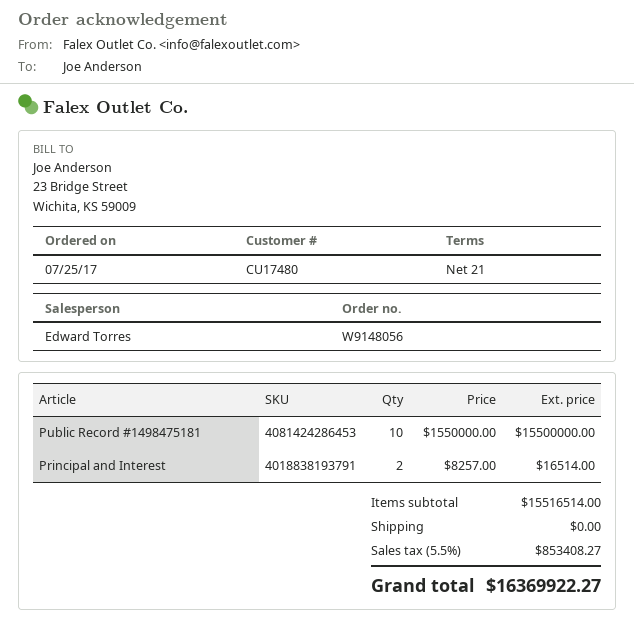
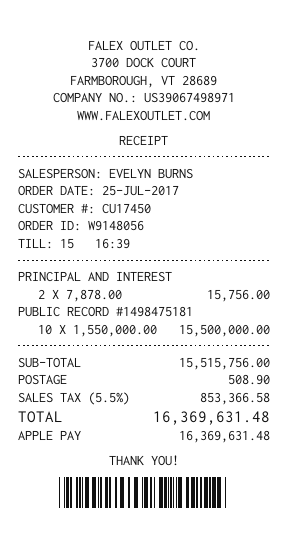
customer number: CU17480 -> CU17450
sales rep: Edward Torres -> EVELYN BURNS
Principal and Interest: 2 x 8257.00 = 16514.00 -> 2 x 7878.00 = 15756.00
subtotal: 15516514.00 -> 15515756.00
shipping: 0.00 -> 508.90
tax: 5.5% = 853408.27 -> 5.5% = 853366.58
total: 16369922.27 -> 16369631.48

